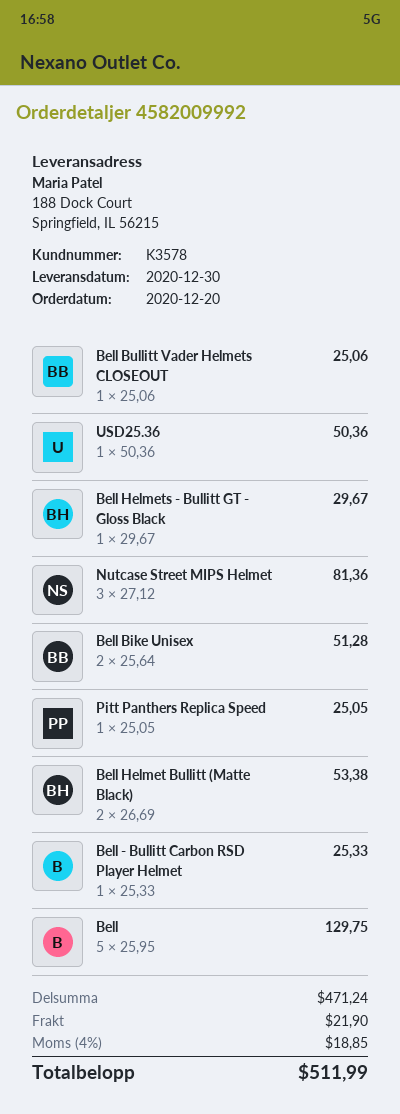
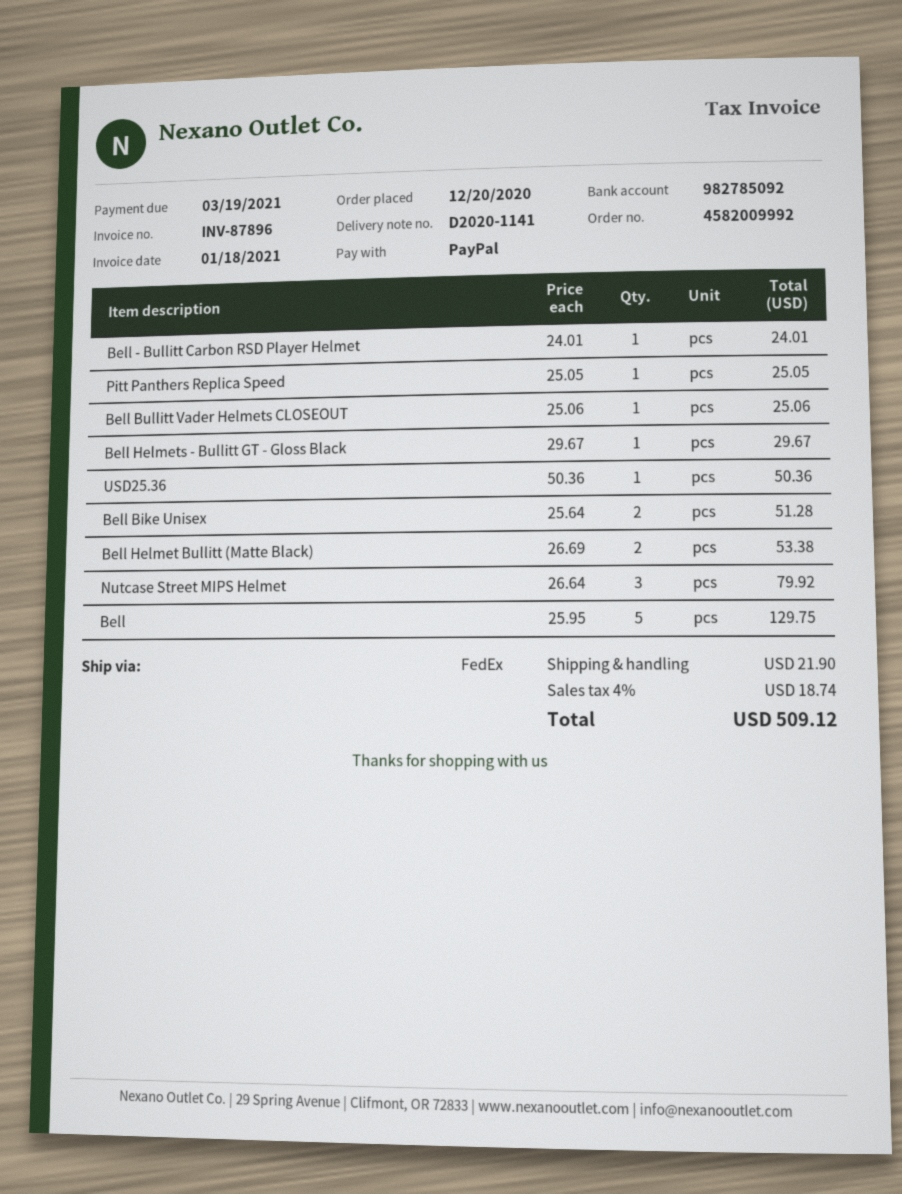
Nutcase Street MIPS Helmet: 3 x 27.12 = 81.36 -> 3 x 26.64 = 79.92
Bell - Bullitt Carbon RSD Player Helmet: 1 x 25.33 = 25.33 -> 1 x 24.01 = 24.01
tax: 4% = 18.85 -> 4% = 18.74
total: 511.99 -> 509.12

